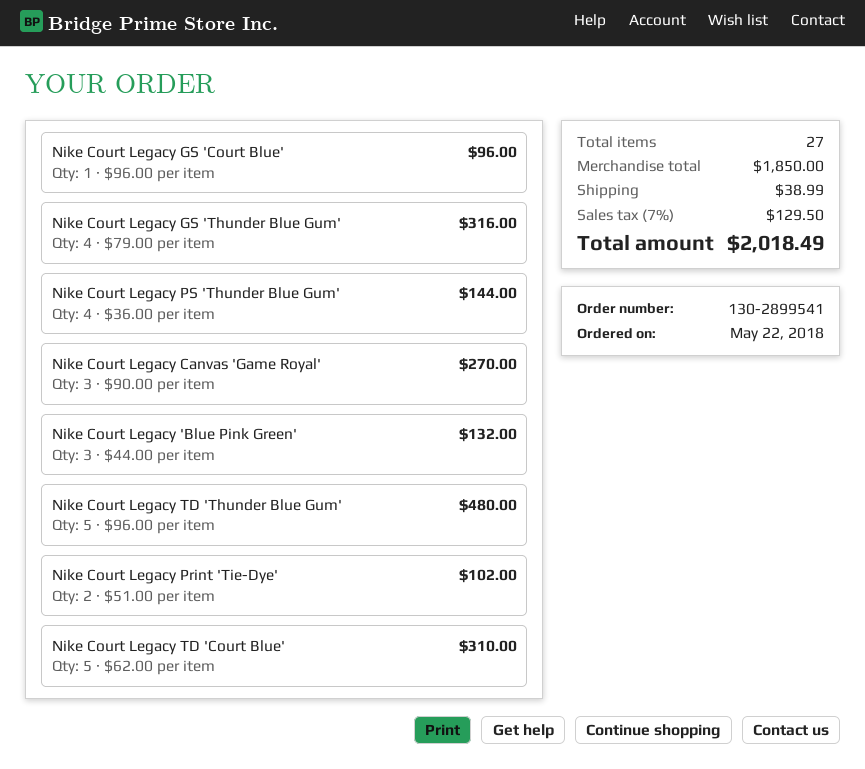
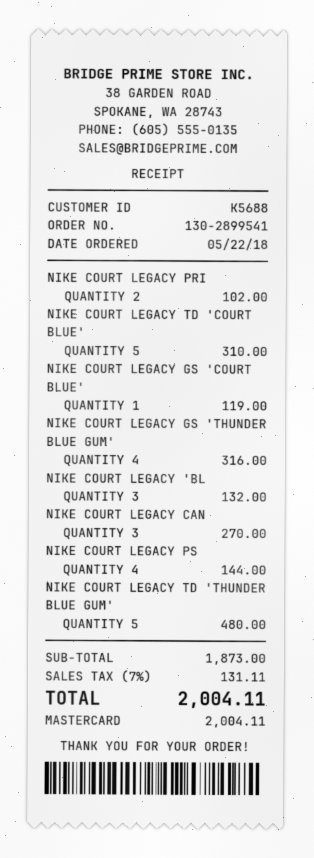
Nike Court Legacy GS 'Court Blue': 1 for 96.00 -> 1 for 119.00
subtotal: 1850.00 -> 1873.00
shipping: 38.99 -> none
tax: 7% = 129.50 -> 7% = 131.11
total: 2018.49 -> 2004.11

